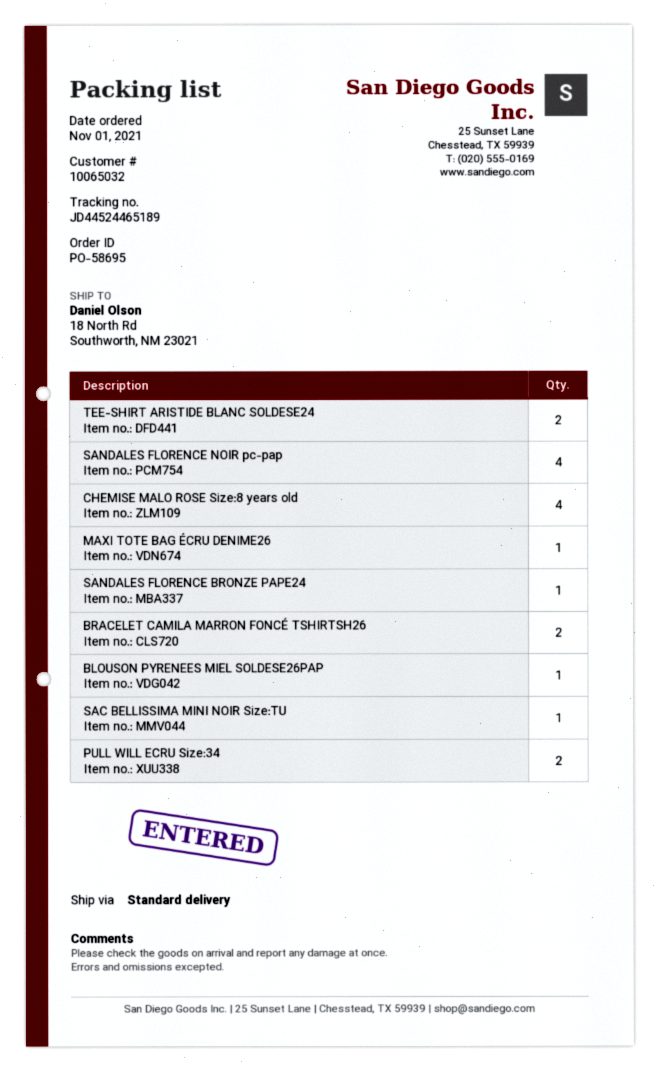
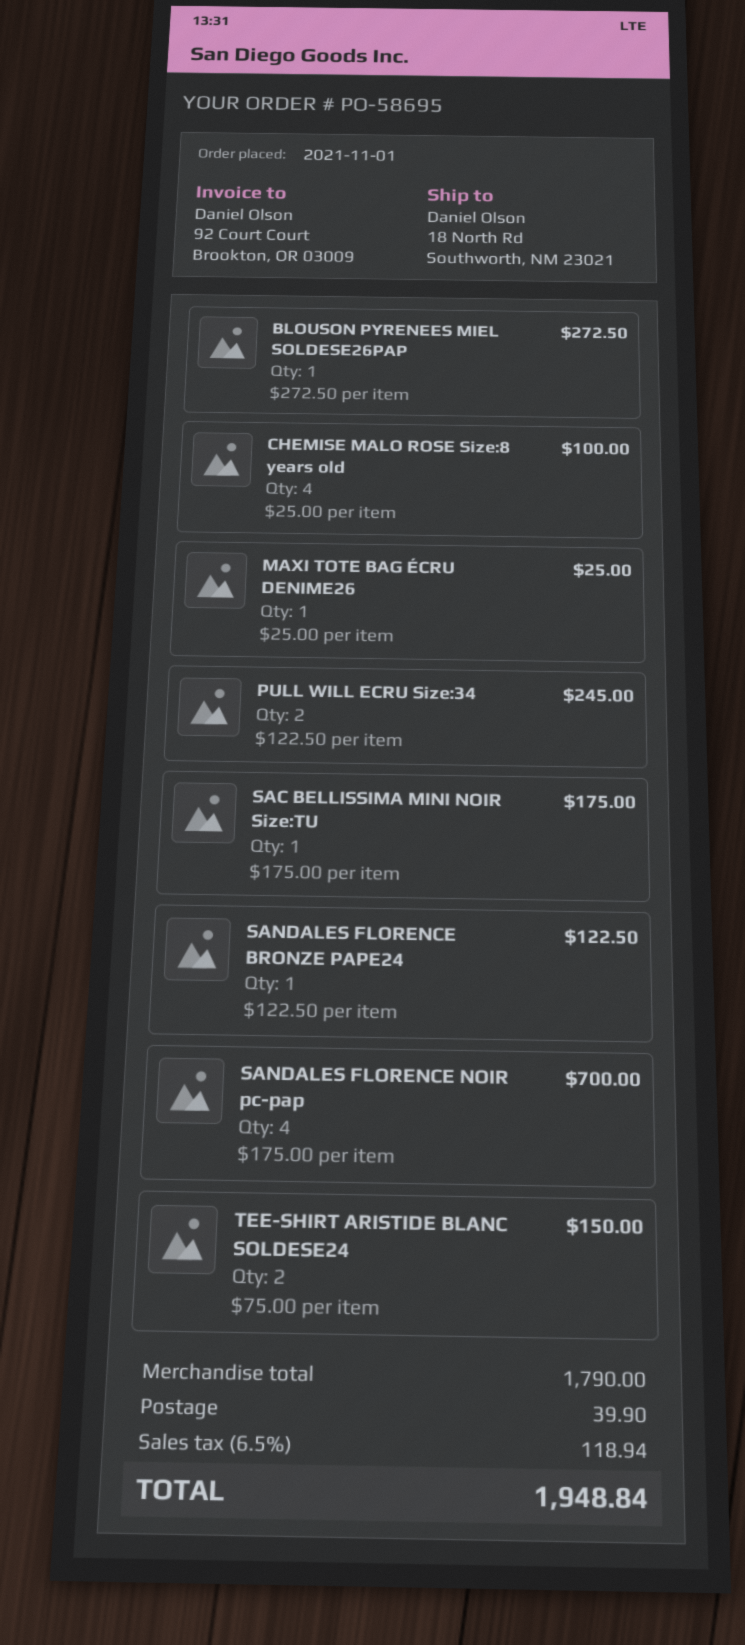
BRACELET CAMILA MARRON FONCÉ TSHIRTSH26: 2 -> none

